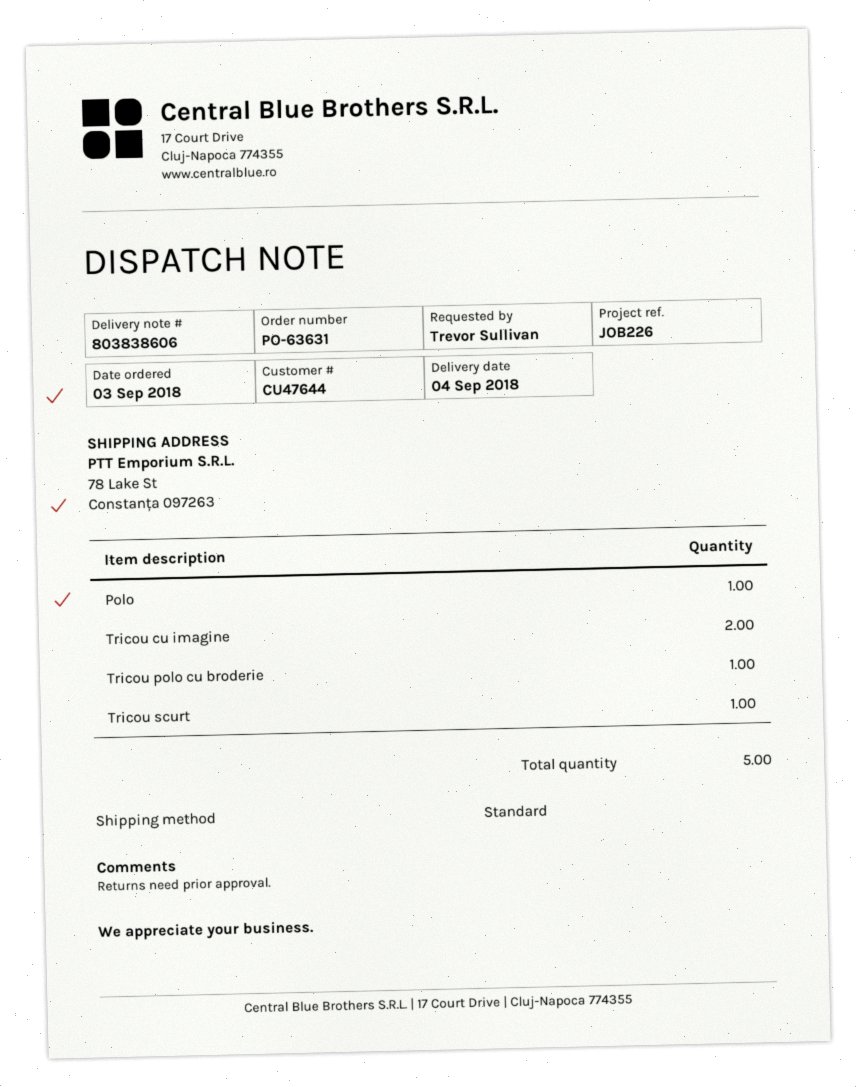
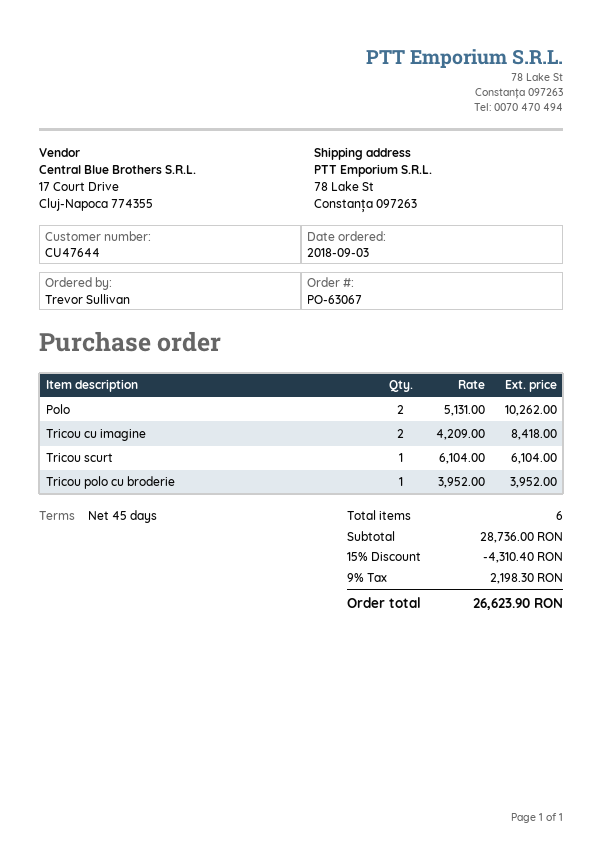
order number: PO-63631 -> PO-63067
Polo: 1 -> 2
total quantity: 5 -> 6

